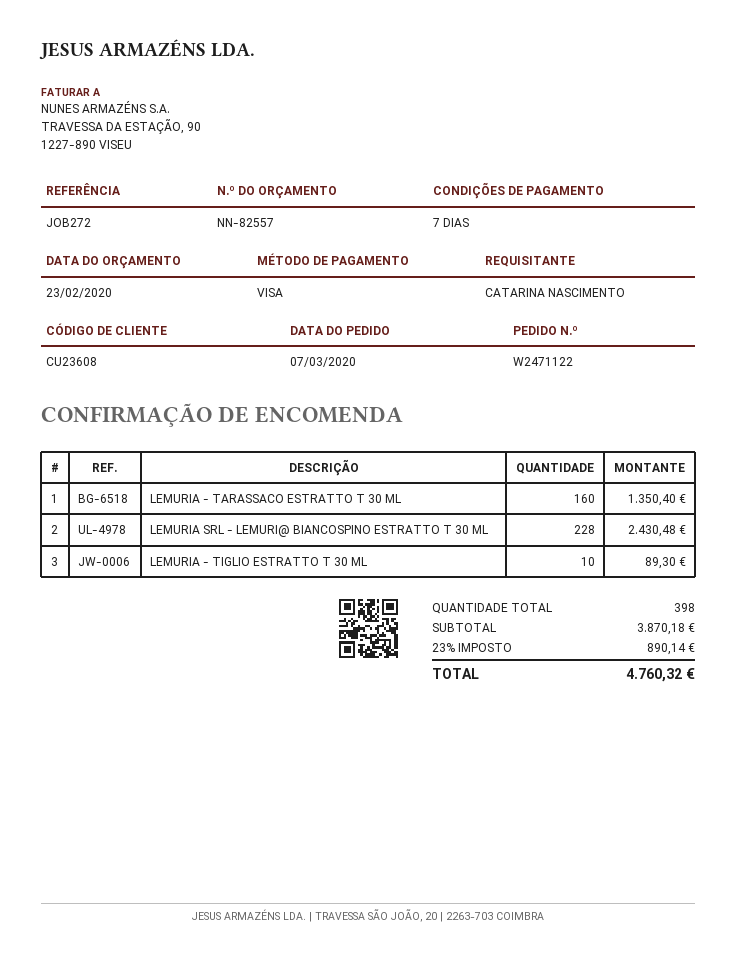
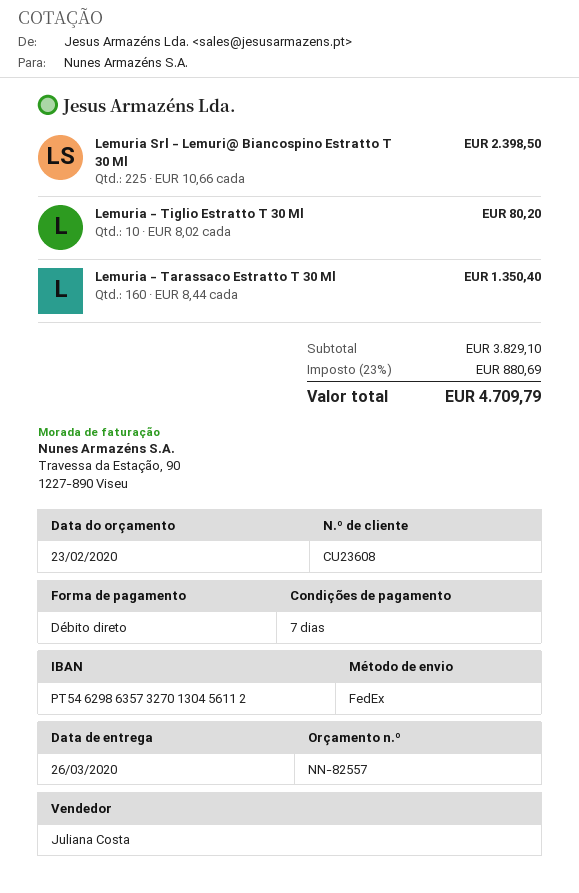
payment method: Visa -> direct debit
LEMURIA SRL - LEMURI@ BIANCOSPINO ESTRATTO T 30 ML: 228 for 2430.48 -> 225 for 2398.50
LEMURIA - TIGLIO ESTRATTO T 30 ML: 10 for 89.30 -> 10 for 80.20
subtotal: 3870.18 -> 3829.10
tax: 23% = 890.14 -> 23% = 880.69
total: 4760.32 -> 4709.79

